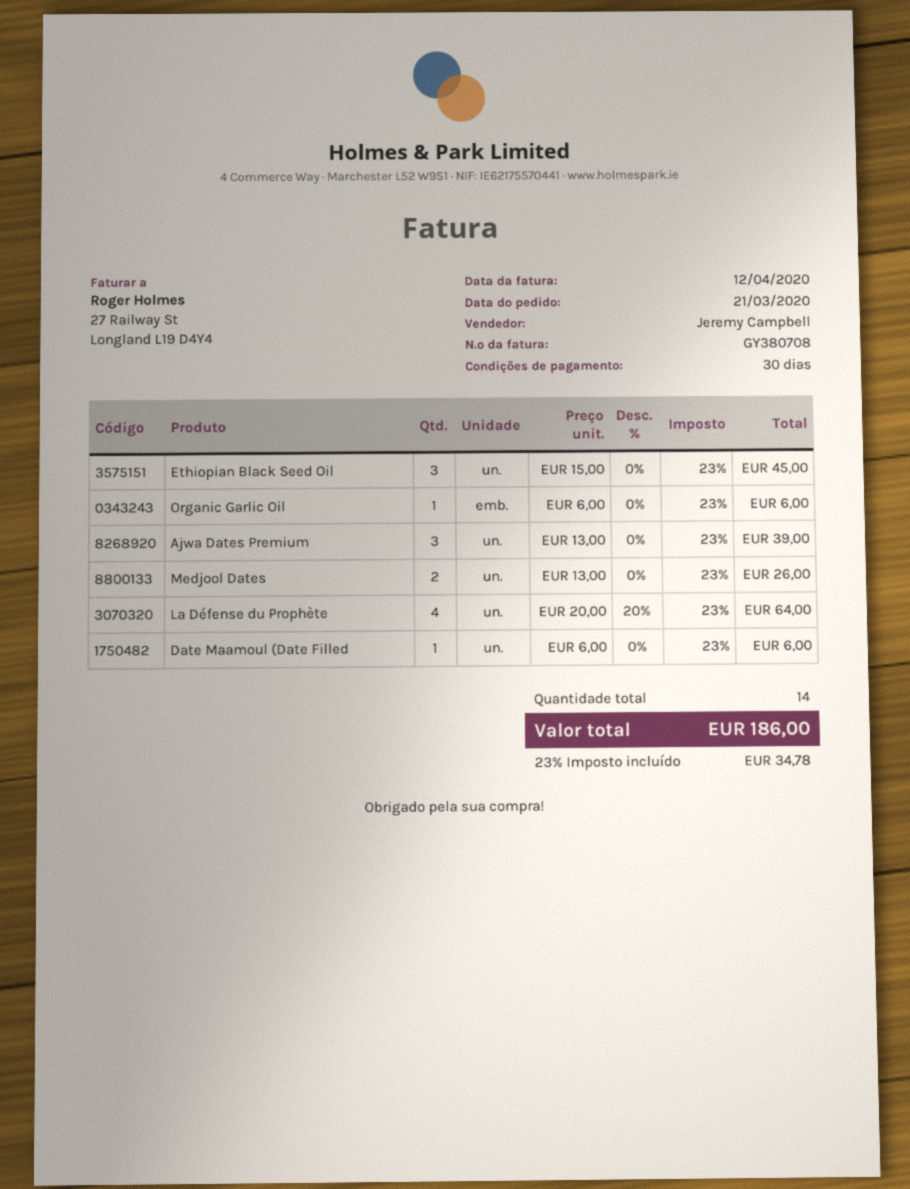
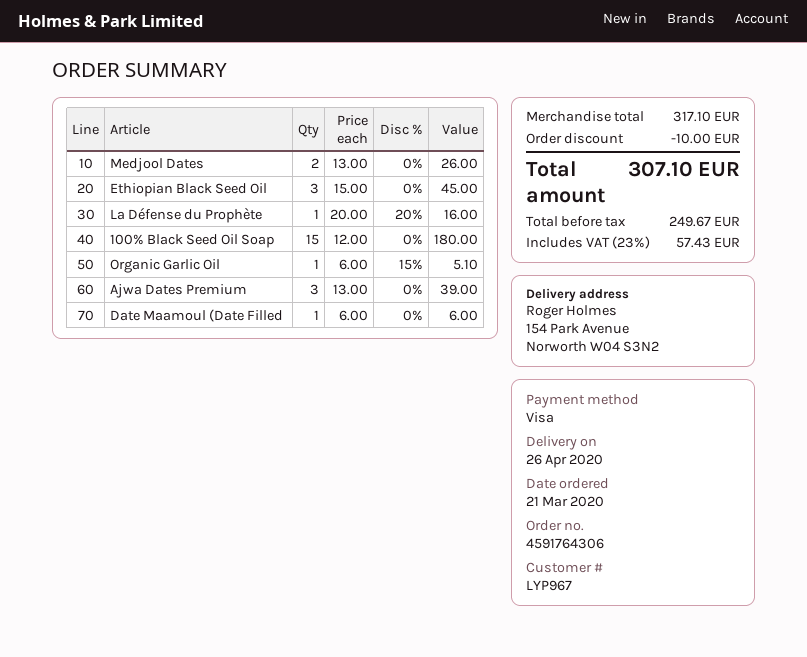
Organic Garlic Oil: 1 x 6.00 = 6.00 -> 1 x 6.00 - 15% = 5.10
La Défense du Prophète: 4 x 20.00 - 20% = 64.00 -> 1 x 20.00 - 20% = 16.00
100% Black Seed Oil Soap: none -> 15 x 12.00 = 180.00
discount: none -> 10.00
tax: 23% = 34.78 -> 23% = 57.43
total: 186.00 -> 307.10

